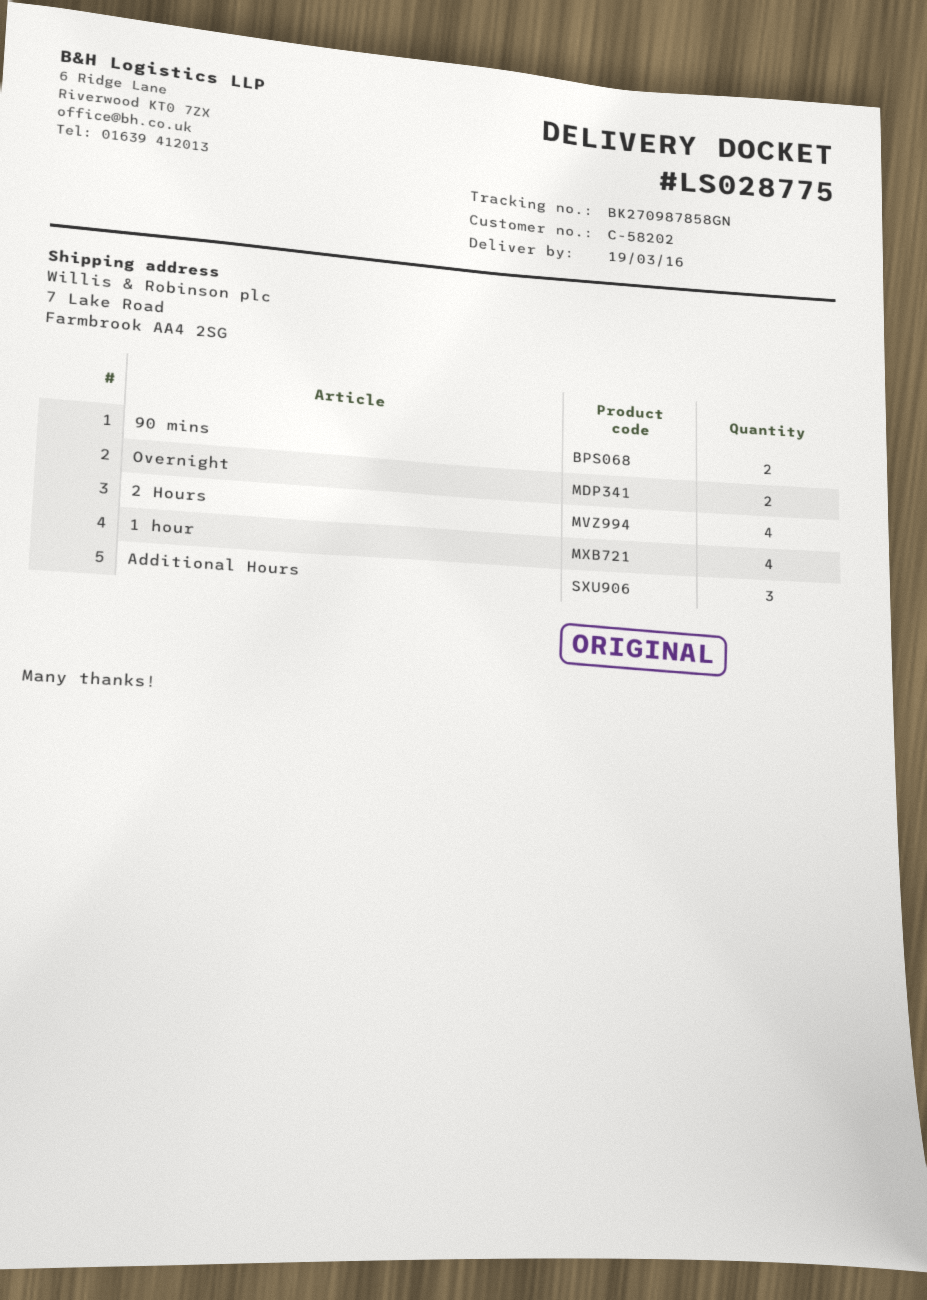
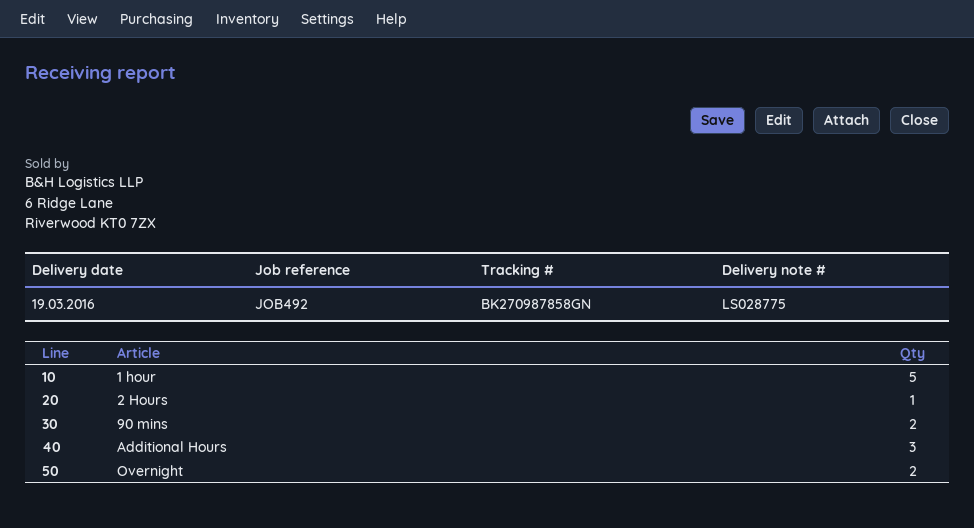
2 Hours: 4 -> 1
1 hour: 4 -> 5

